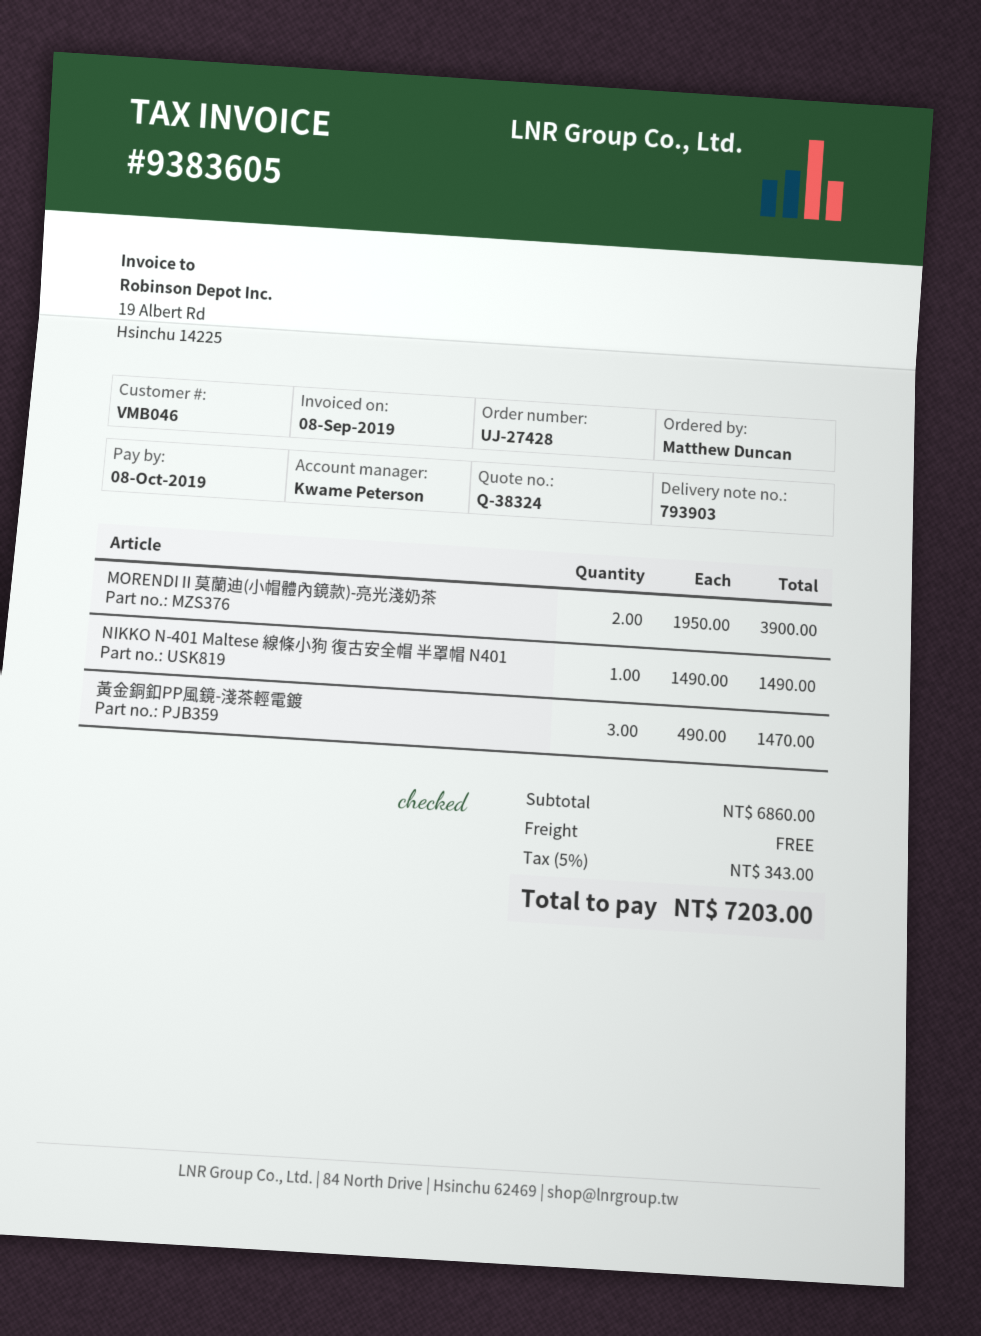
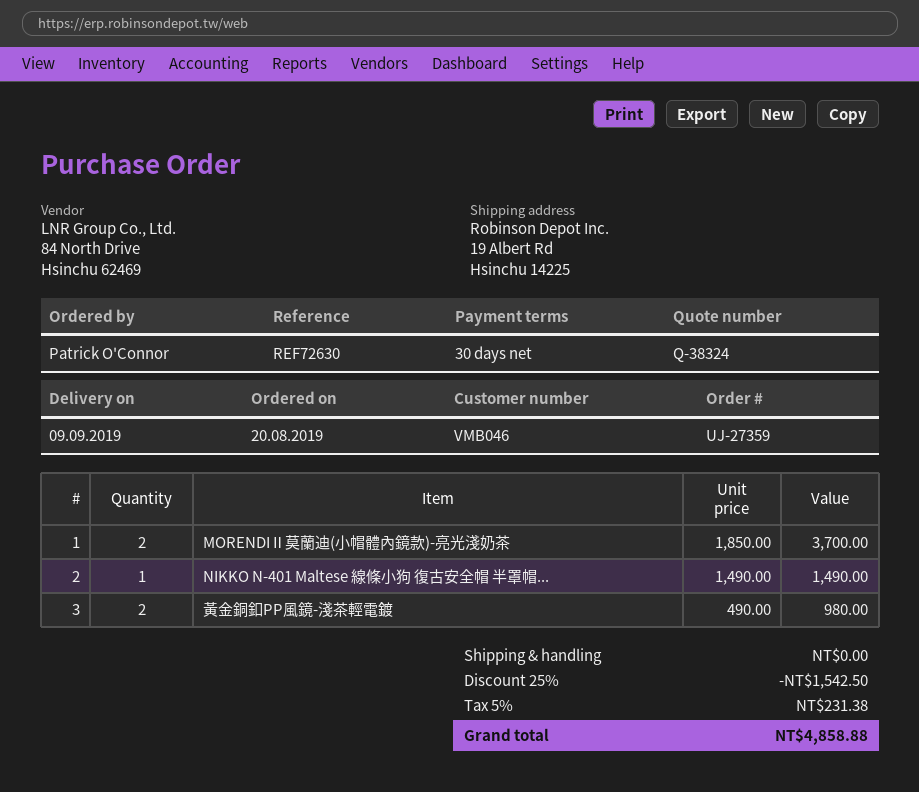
order number: UJ-27428 -> UJ-27359
ordered by: Matthew Duncan -> Patrick O'Connor
MORENDIⅡ莫蘭迪(小帽體內鏡款)-亮光淺奶茶: 2 x 1950.00 = 3900.00 -> 2 x 1850.00 = 3700.00
黃金銅釦PP風鏡-淺茶輕電鍍: 3 x 490.00 = 1470.00 -> 2 x 490.00 = 980.00
discount: none -> 25% = 1542.50
tax: 5% = 343.00 -> 5% = 231.38
total: 7203.00 -> 4858.88

